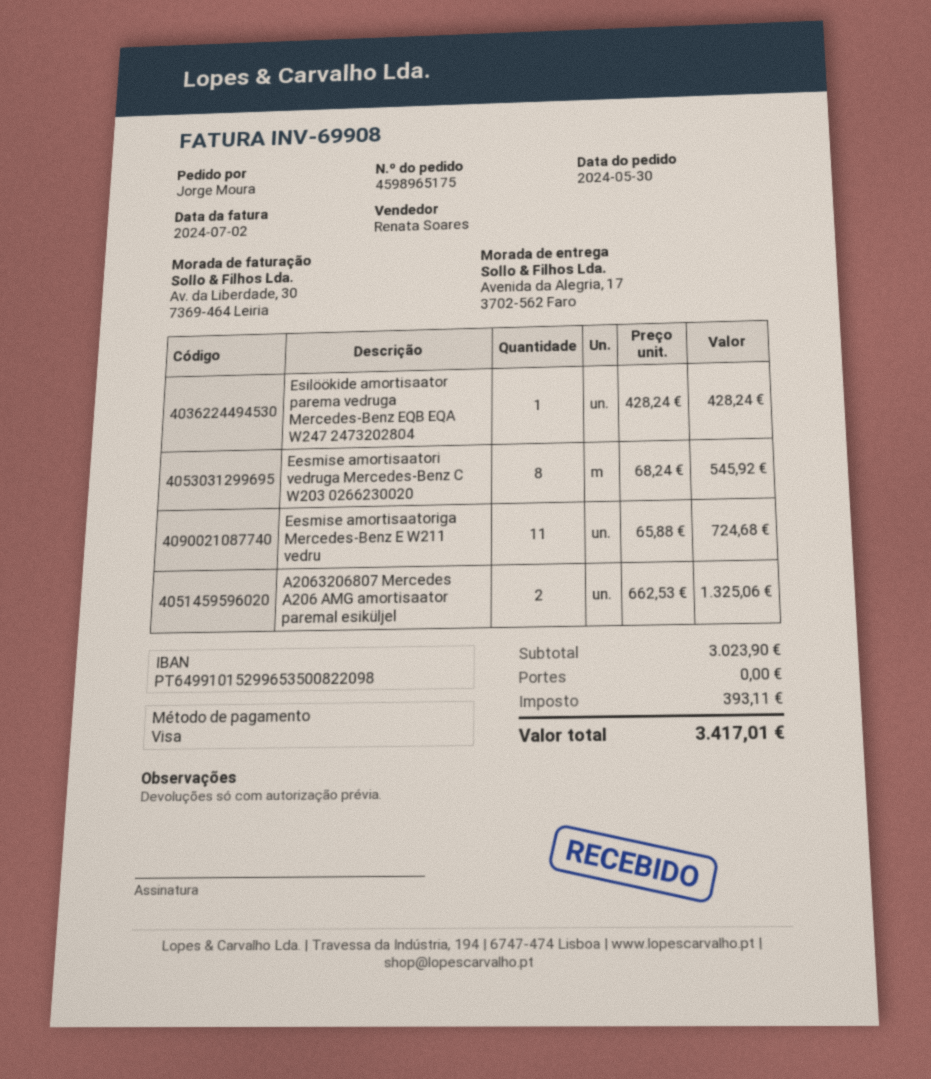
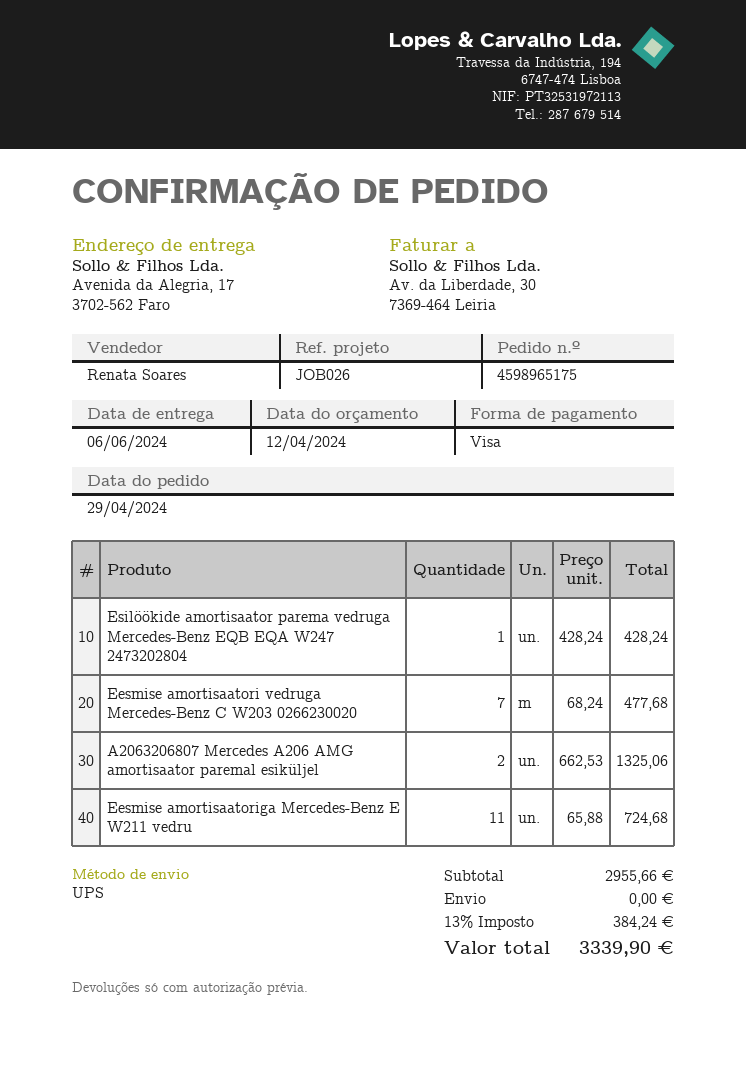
order date: 2024-05-30 -> 2024-04-29
Eesmise amortisaatori vedruga Mercedes-Benz C W203 0266230020: 8 x 68.24 = 545.92 -> 7 x 68.24 = 477.68
subtotal: 3023.90 -> 2955.66
tax: 393.11 -> 384.24
total: 3417.01 -> 3339.90

